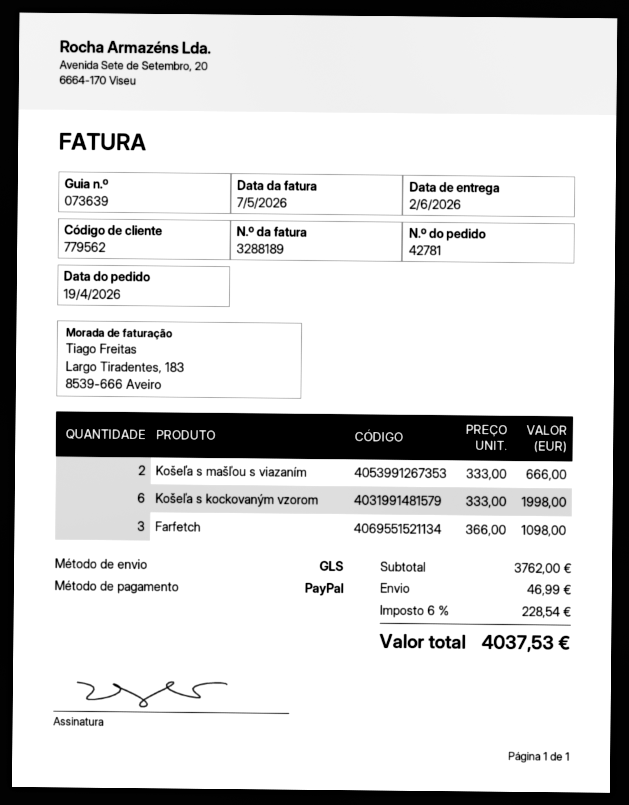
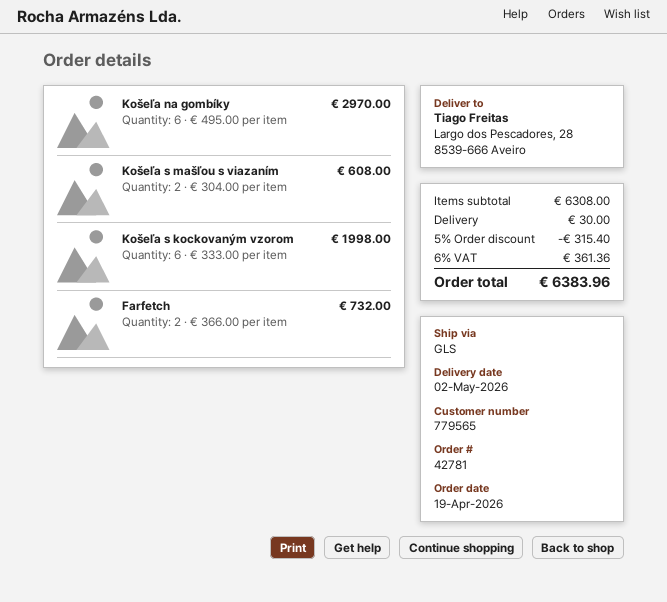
delivery date: 2026-06-02 -> 2026-05-02
customer number: 779562 -> 779565
Košeľa s mašľou s viazaním: 2 x 333.00 = 666.00 -> 2 x 304.00 = 608.00
Farfetch: 3 x 366.00 = 1098.00 -> 2 x 366.00 = 732.00
Košeľa na gombíky: none -> 6 x 495.00 = 2970.00
subtotal: 3762.00 -> 6308.00
discount: none -> 5% = 315.40
shipping: 46.99 -> 30.00
tax: 6% = 228.54 -> 6% = 361.36
total: 4037.53 -> 6383.96

